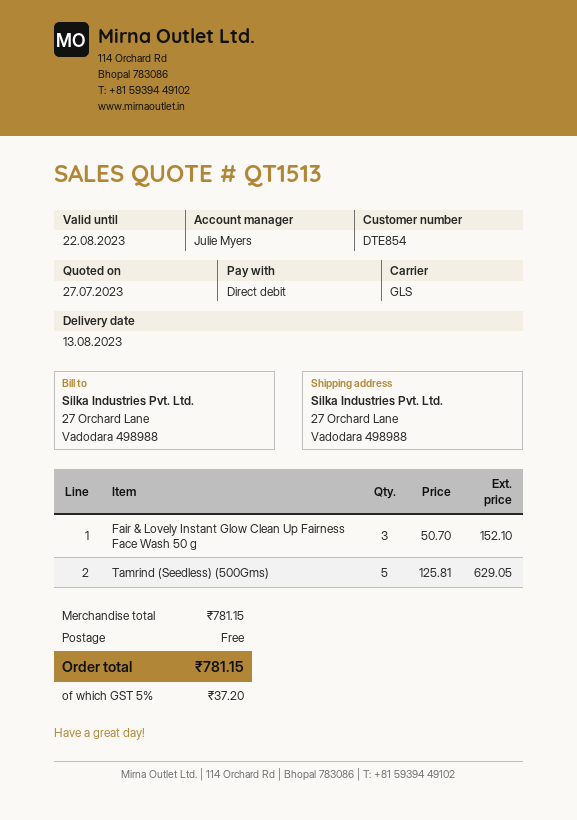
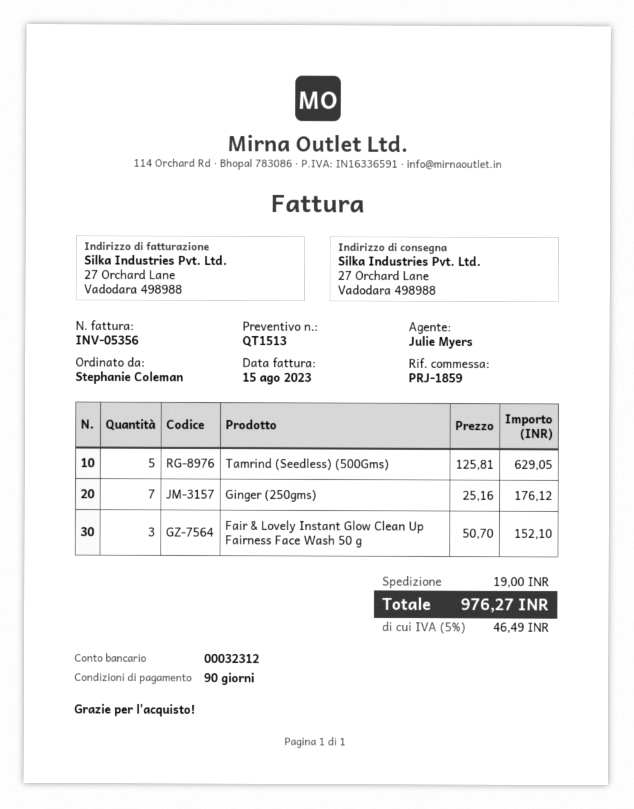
Ginger (250gms): none -> 7 x 25.16 = 176.12
shipping: 0.00 -> 19.00
tax: 5% = 37.20 -> 5% = 46.49
total: 781.15 -> 976.27

